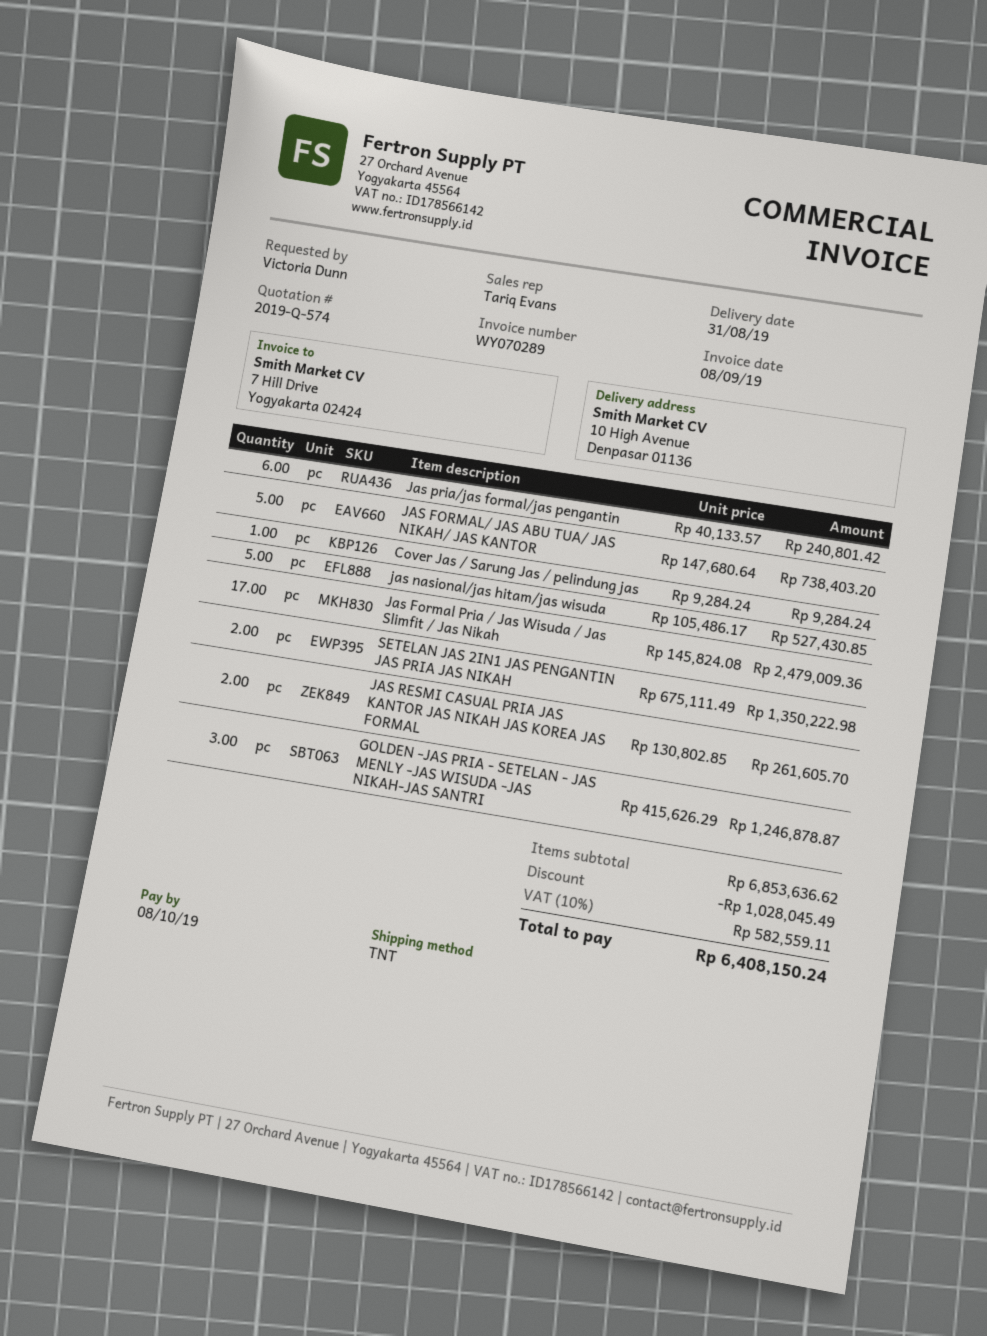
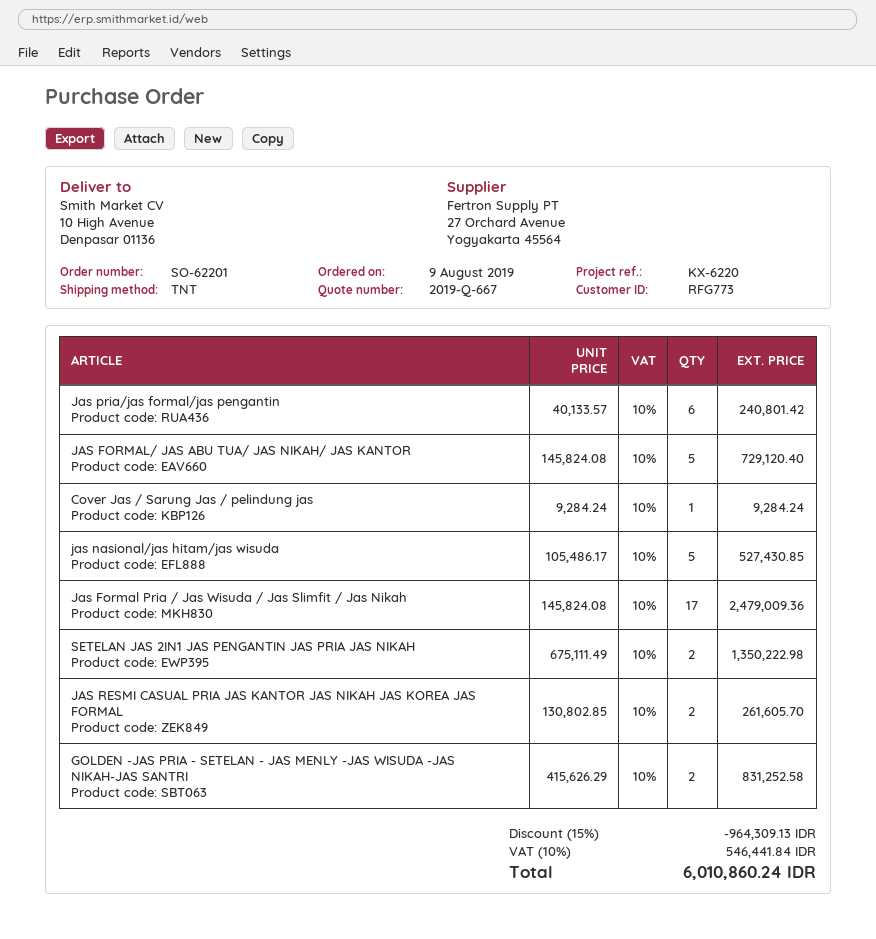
quote number: 2019-Q-574 -> 2019-Q-667
JAS FORMAL/ JAS ABU TUA/ JAS NIKAH/ JAS KANTOR: 5 x 147680.64 = 738403.20 -> 5 x 145824.08 = 729120.40
GOLDEN -JAS PRIA - SETELAN - JAS MENLY -JAS WISUDA -JAS NIKAH-JAS SANTRI: 3 x 415626.29 = 1246878.87 -> 2 x 415626.29 = 831252.58
discount: 1028045.49 -> 964309.13
tax: 10% = 582559.11 -> 10% = 546441.84
total: 6408150.24 -> 6010860.24

